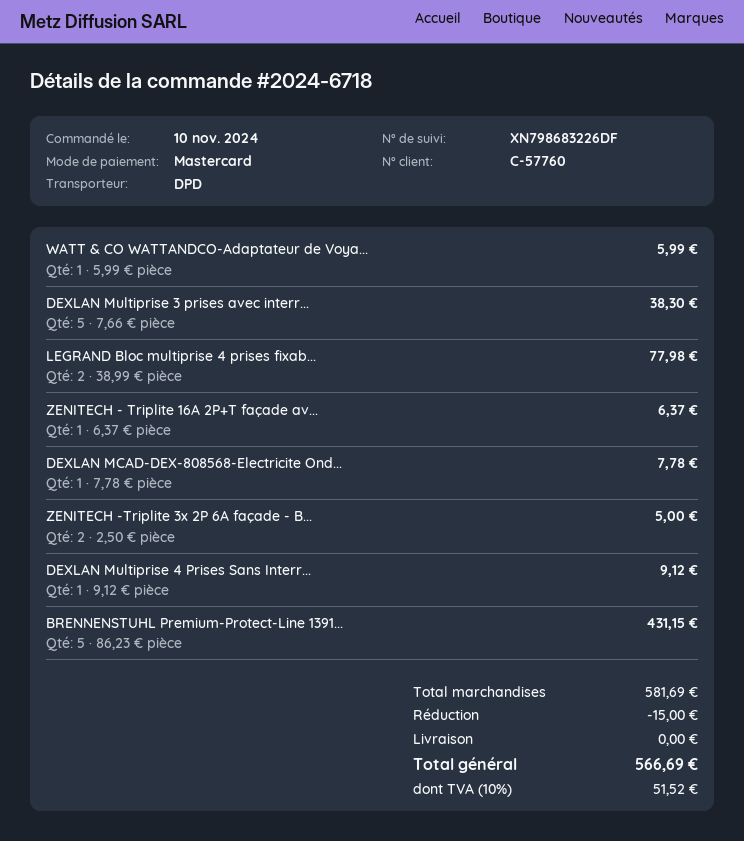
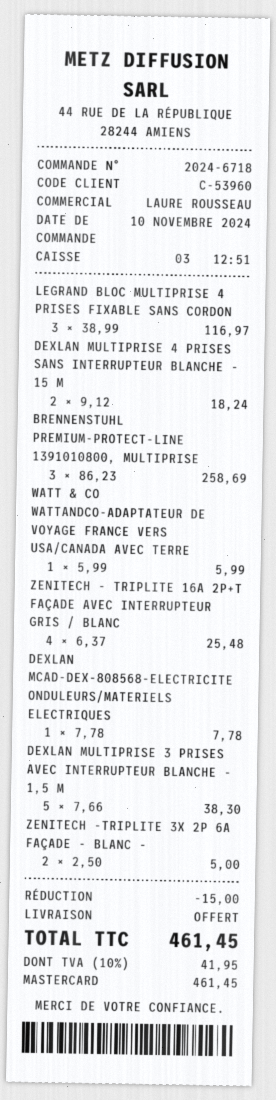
customer number: C-57760 -> C-53960
LEGRAND Bloc multiprise 4 prises fixab...: 2 x 38.99 = 77.98 -> 3 x 38.99 = 116.97
ZENITECH - Triplite 16A 2P+T façade av...: 1 x 6.37 = 6.37 -> 4 x 6.37 = 25.48
DEXLAN Multiprise 4 Prises Sans Interr...: 1 x 9.12 = 9.12 -> 2 x 9.12 = 18.24
BRENNENSTUHL Premium-Protect-Line 1391...: 5 x 86.23 = 431.15 -> 3 x 86.23 = 258.69
tax: 10% = 51.52 -> 10% = 41.95
total: 566.69 -> 461.45

